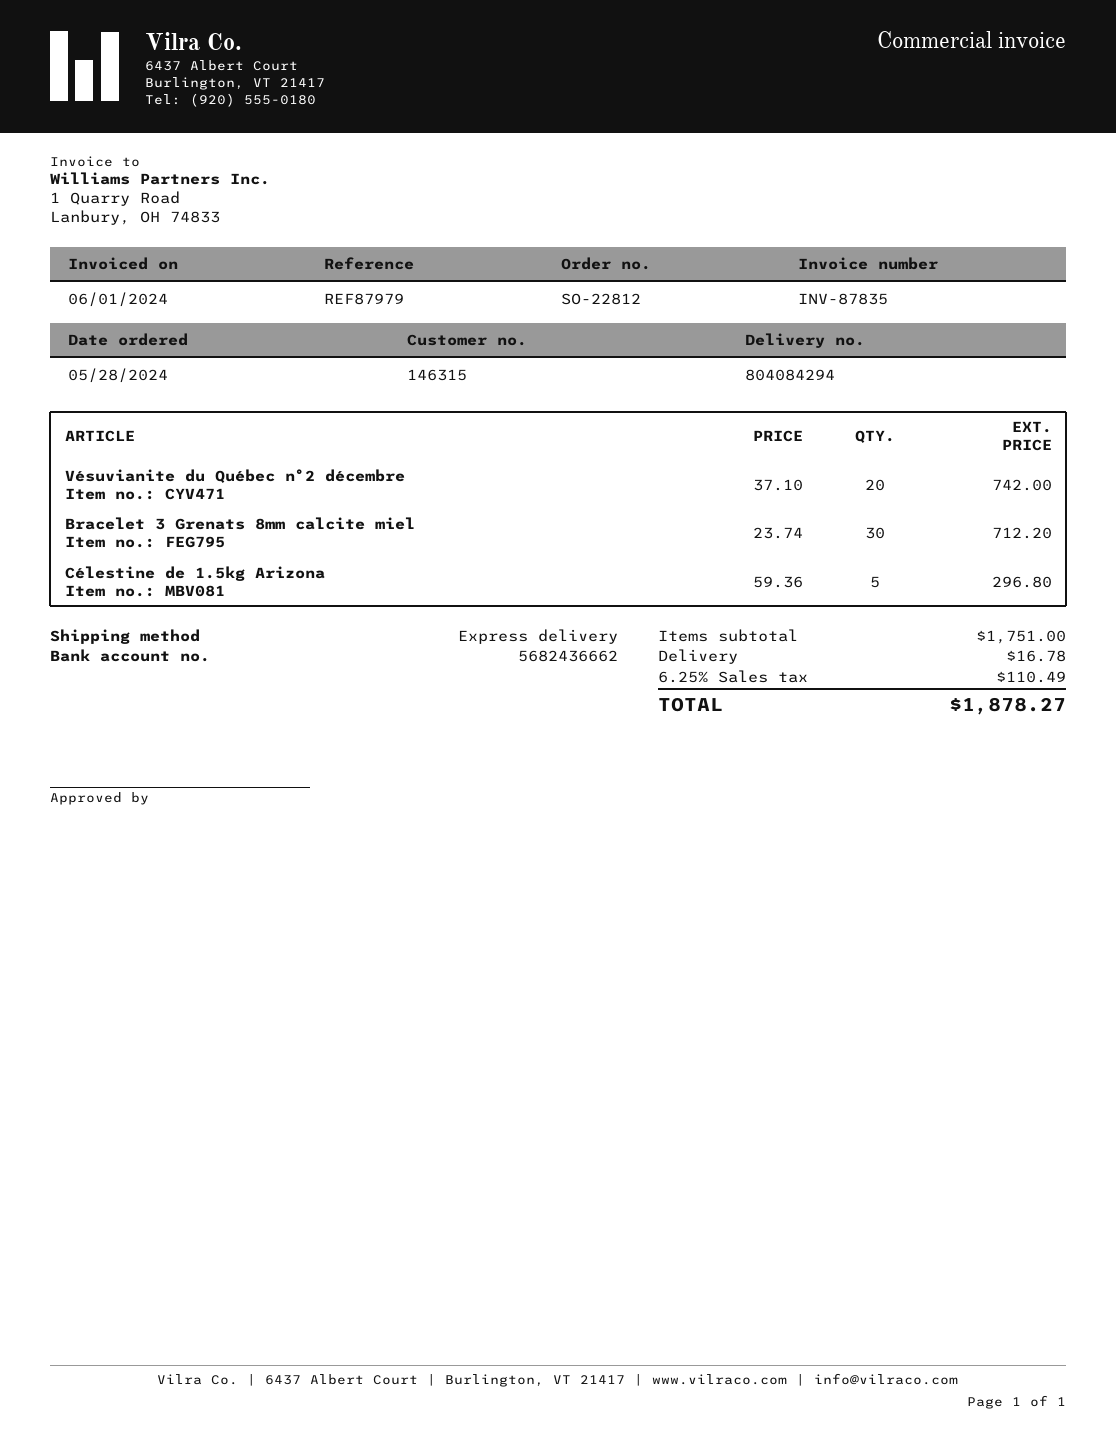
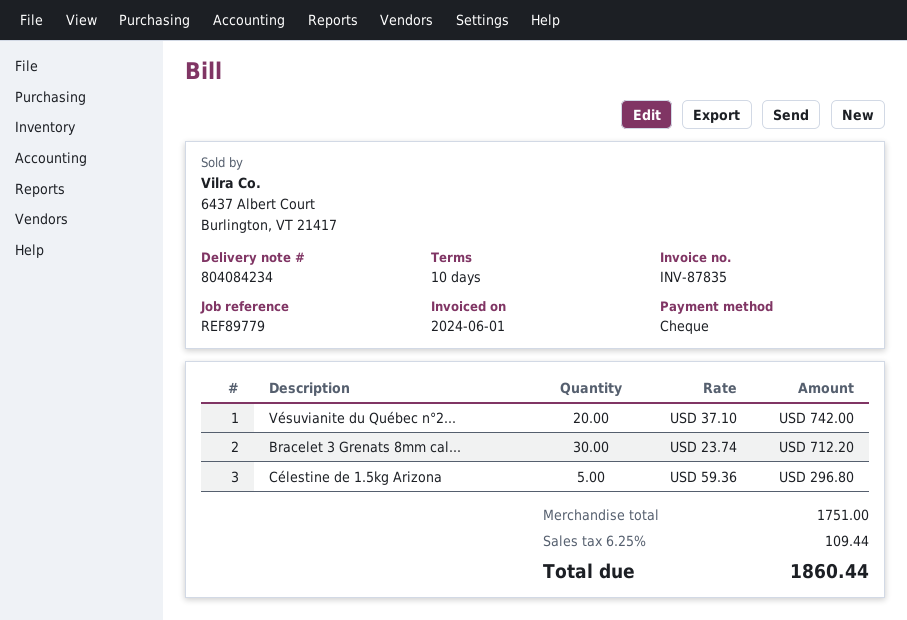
delivery note number: 804084294 -> 804084234
reference: REF87979 -> REF89779
shipping: 16.78 -> none
tax: 6.25% = 110.49 -> 6.25% = 109.44
total: 1878.27 -> 1860.44

